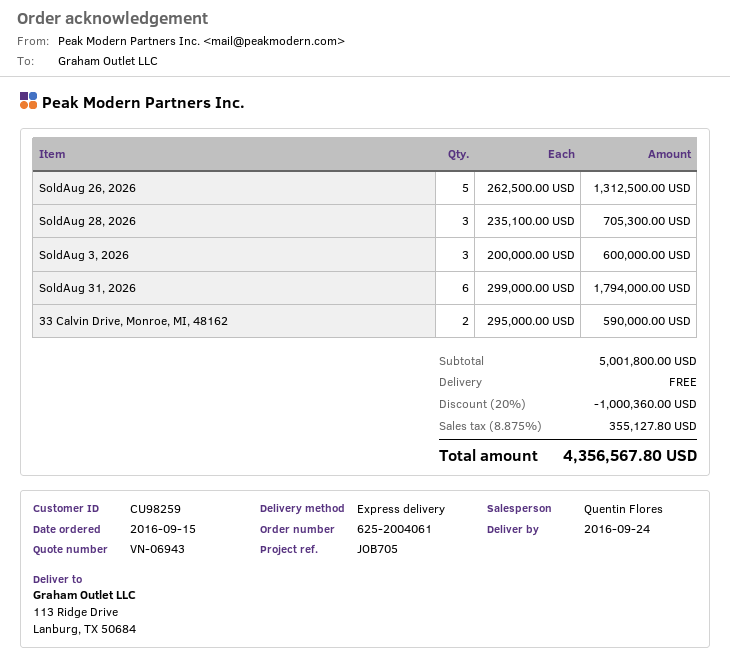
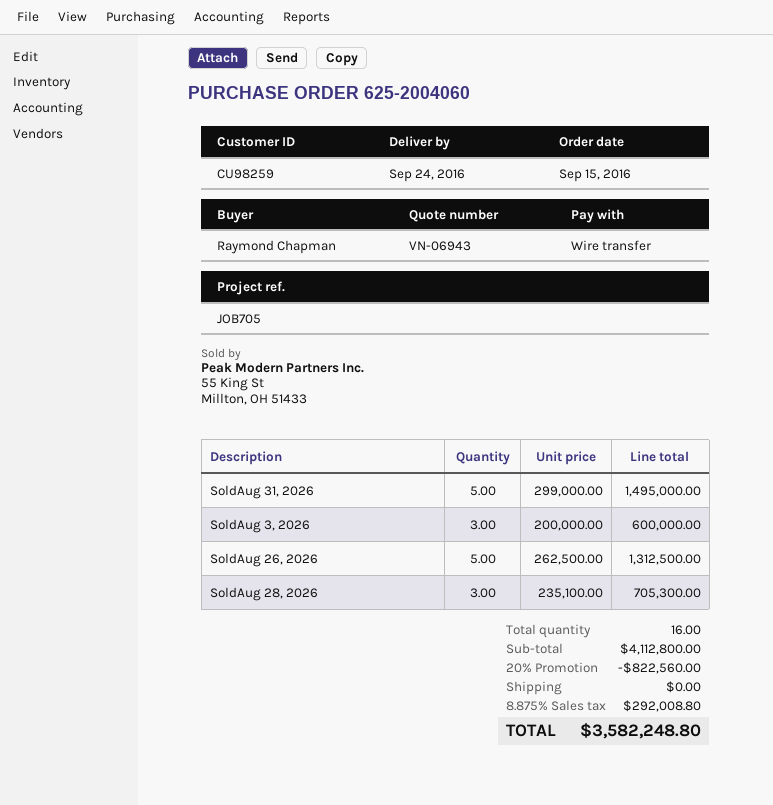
order number: 625-2004061 -> 625-2004060
SoldAug 31, 2026: 6 x 299000.00 = 1794000.00 -> 5 x 299000.00 = 1495000.00
33 Calvin Drive, Monroe, MI, 48162: 2 x 295000.00 = 590000.00 -> none
subtotal: 5001800.00 -> 4112800.00
discount: 20% = 1000360.00 -> 20% = 822560.00
tax: 8.875% = 355127.80 -> 8.875% = 292008.80
total: 4356567.80 -> 3582248.80

